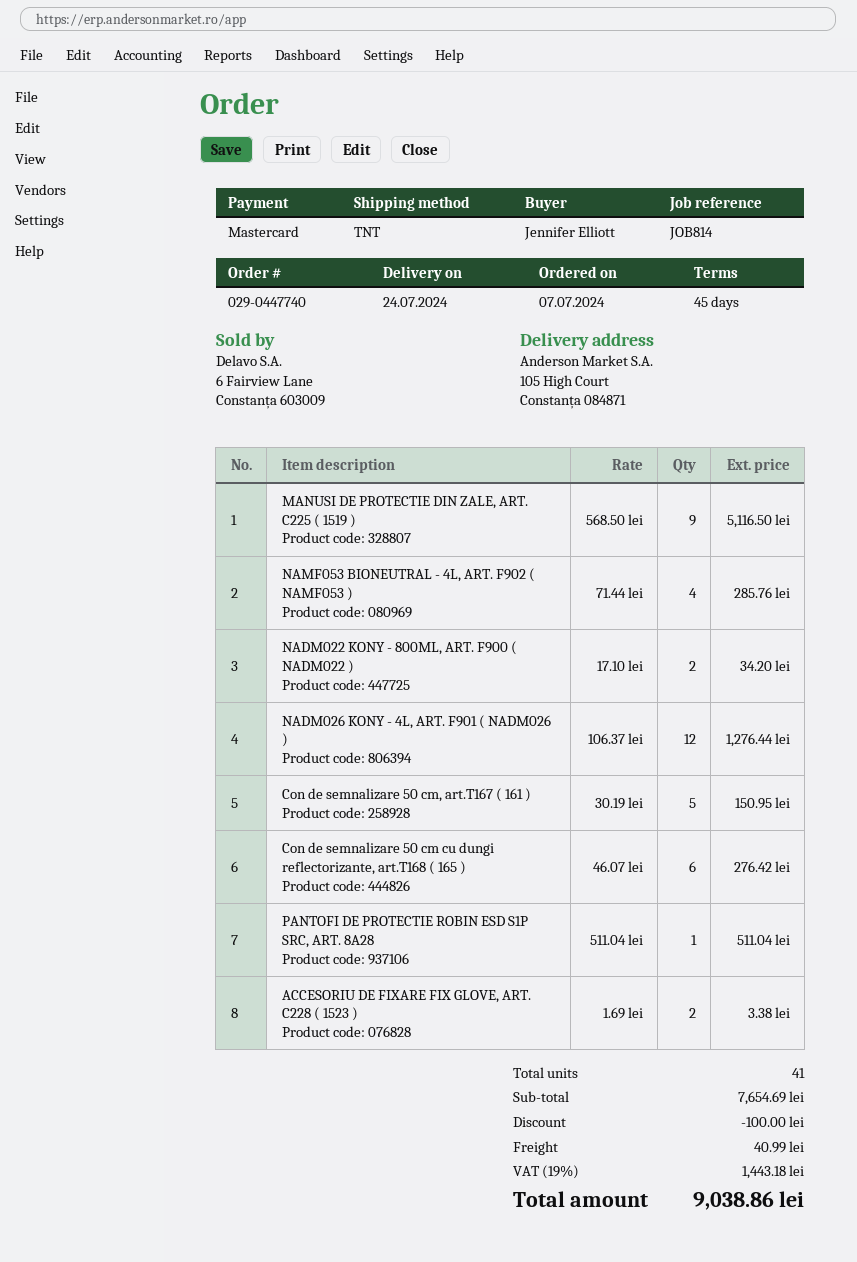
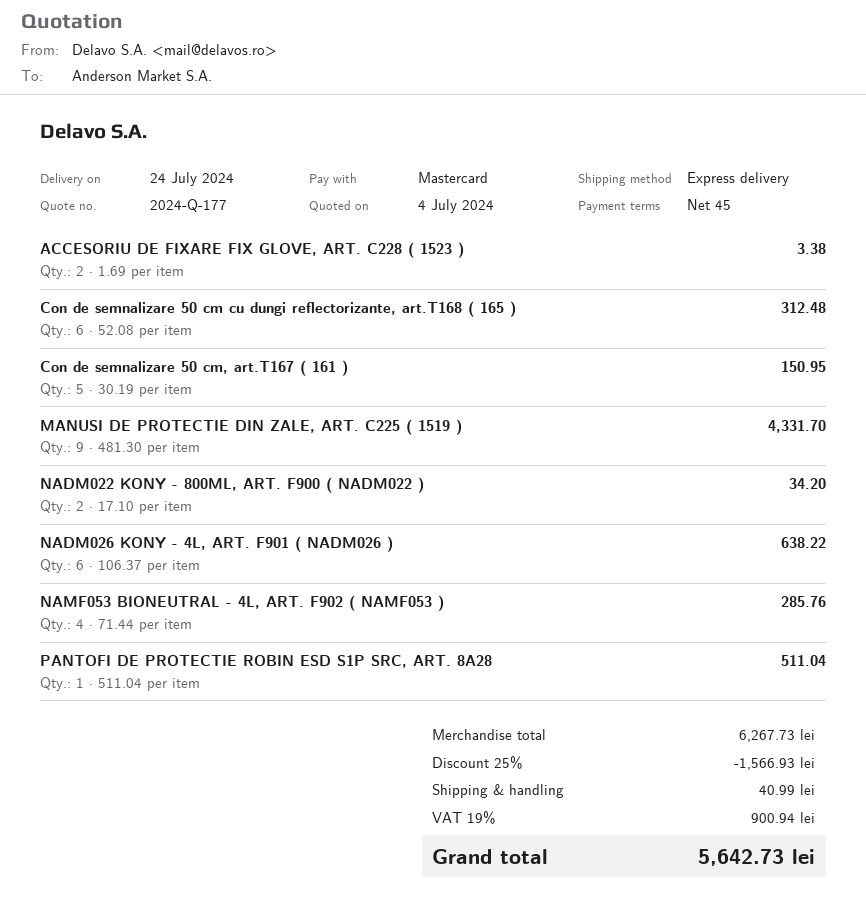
shipping method: TNT -> express
MANUSI DE PROTECTIE DIN ZALE, ART. C225 ( 1519 ): 9 x 568.50 = 5116.50 -> 9 x 481.30 = 4331.70
NADM026 KONY - 4L, ART. F901 ( NADM026 ): 12 x 106.37 = 1276.44 -> 6 x 106.37 = 638.22
Con de semnalizare 50 cm cu dungi reflectorizante, art.T168 ( 165 ): 6 x 46.07 = 276.42 -> 6 x 52.08 = 312.48
subtotal: 7654.69 -> 6267.73
discount: 100.00 -> 1566.93
tax: 19% = 1443.18 -> 19% = 900.94
total: 9038.86 -> 5642.73

